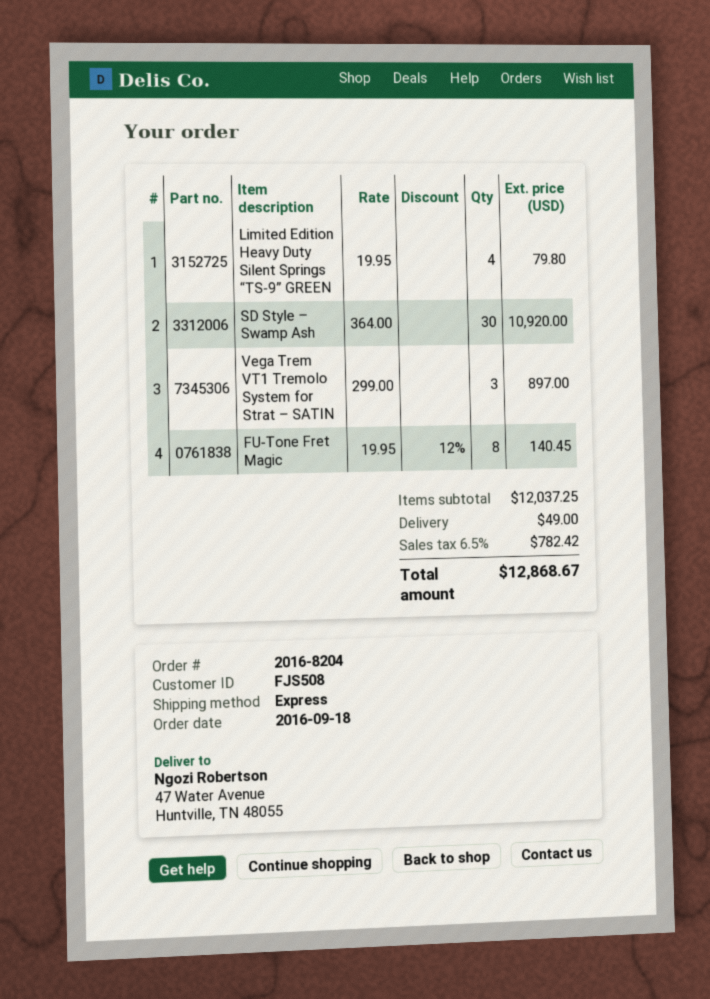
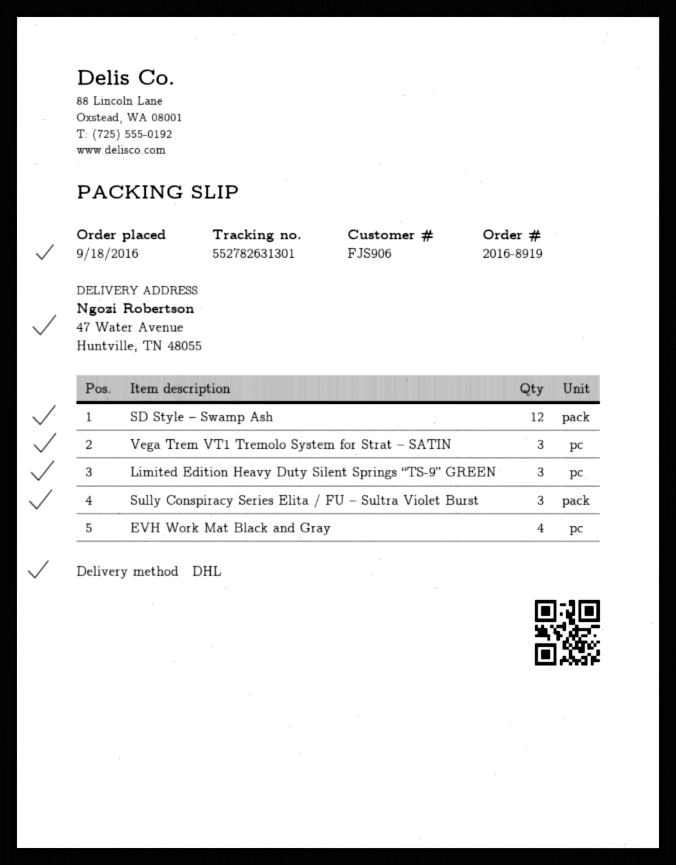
order number: 2016-8204 -> 2016-8919
customer number: FJS508 -> FJS906
shipping method: express -> DHL
Limited Edition Heavy Duty Silent Springs “TS-9” GREEN: 4 -> 3
SD Style – Swamp Ash: 30 -> 12
FU-Tone Fret Magic: 8 -> none
Sully Conspiracy Series Elita / FU – Sultra Violet Burst: none -> 3
EVH Work Mat Black and Gray: none -> 4

